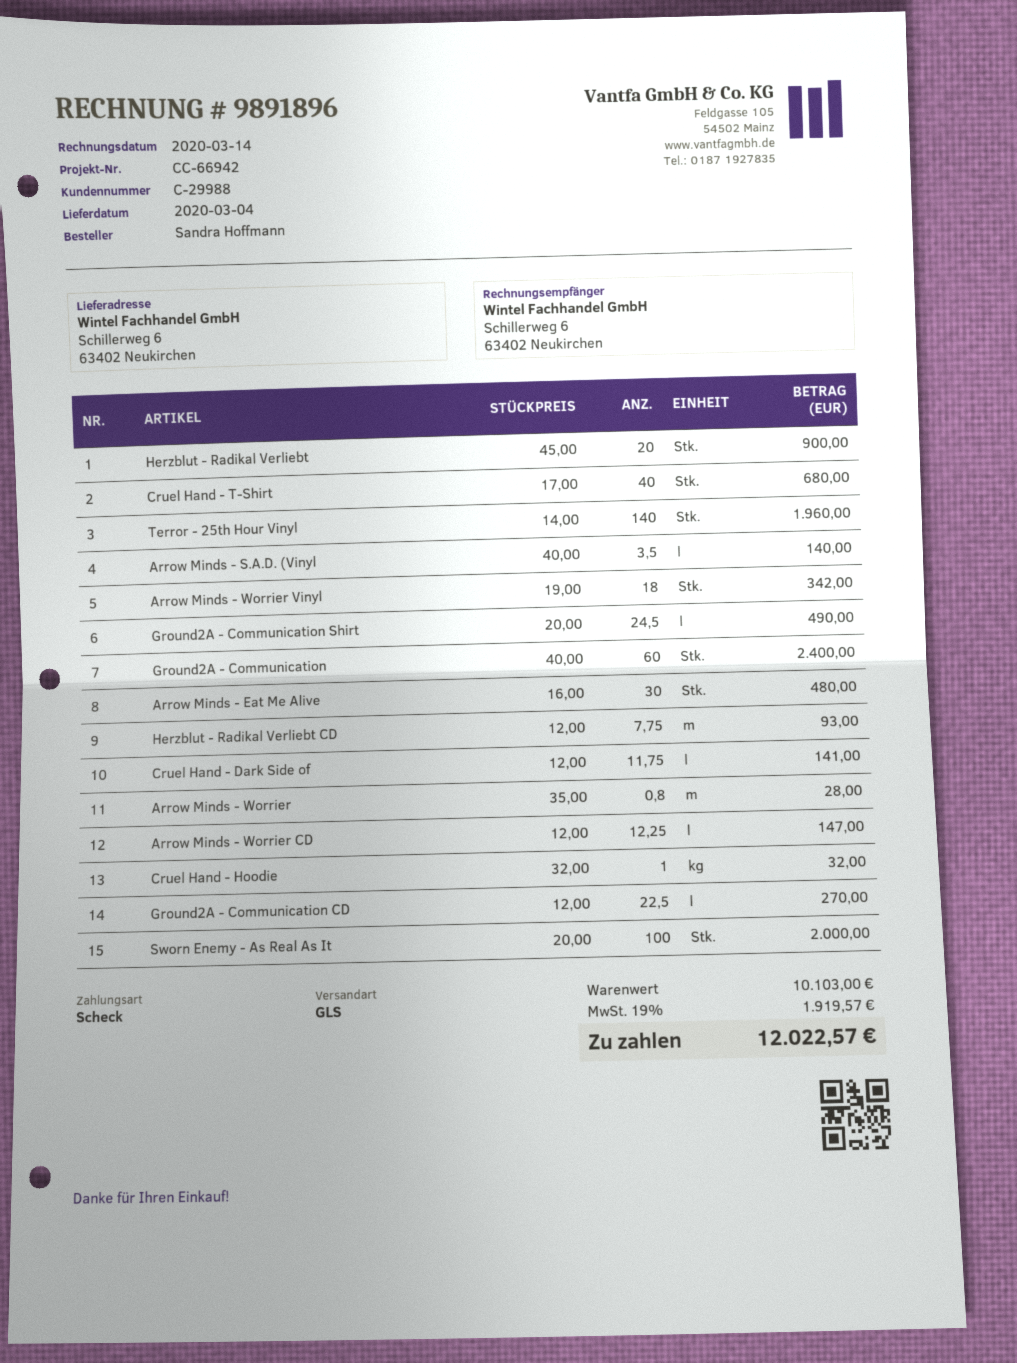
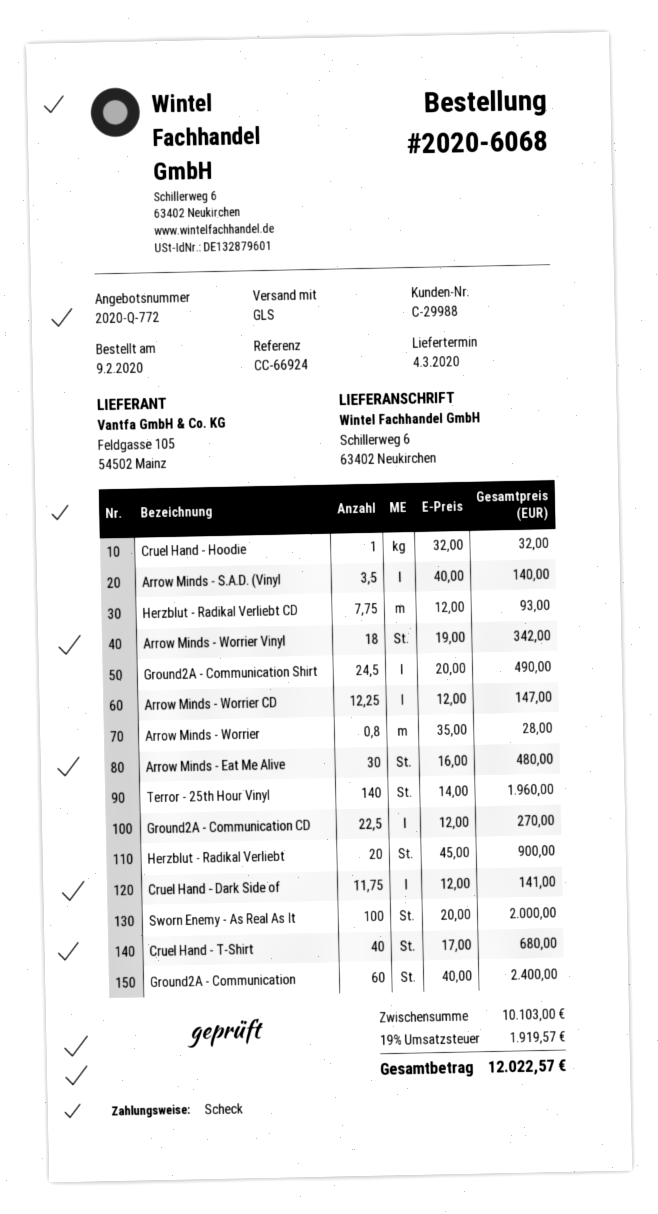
reference: CC-66942 -> CC-66924

